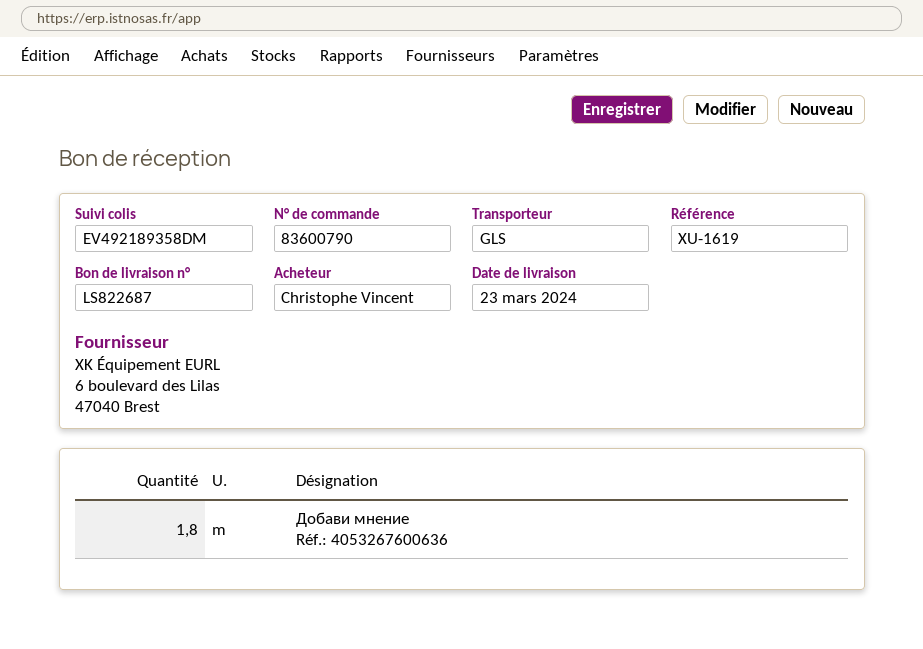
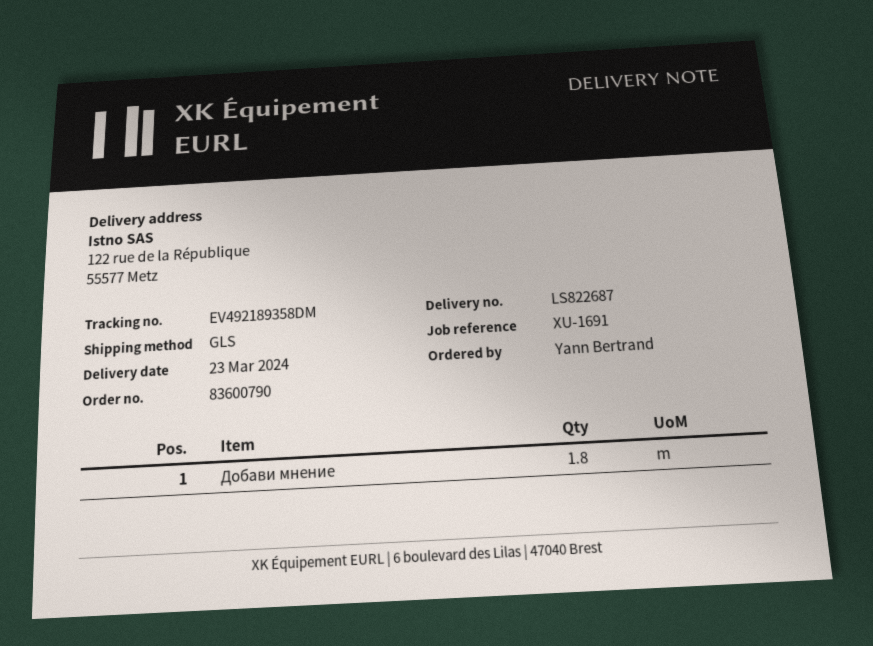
reference: XU-1619 -> XU-1691
ordered by: Christophe Vincent -> Yann Bertrand

